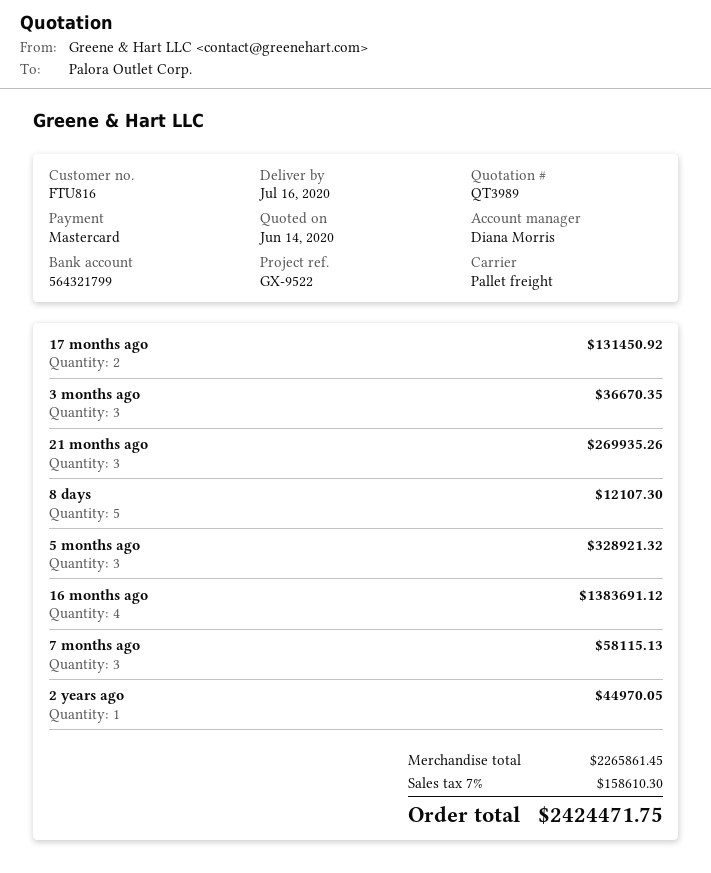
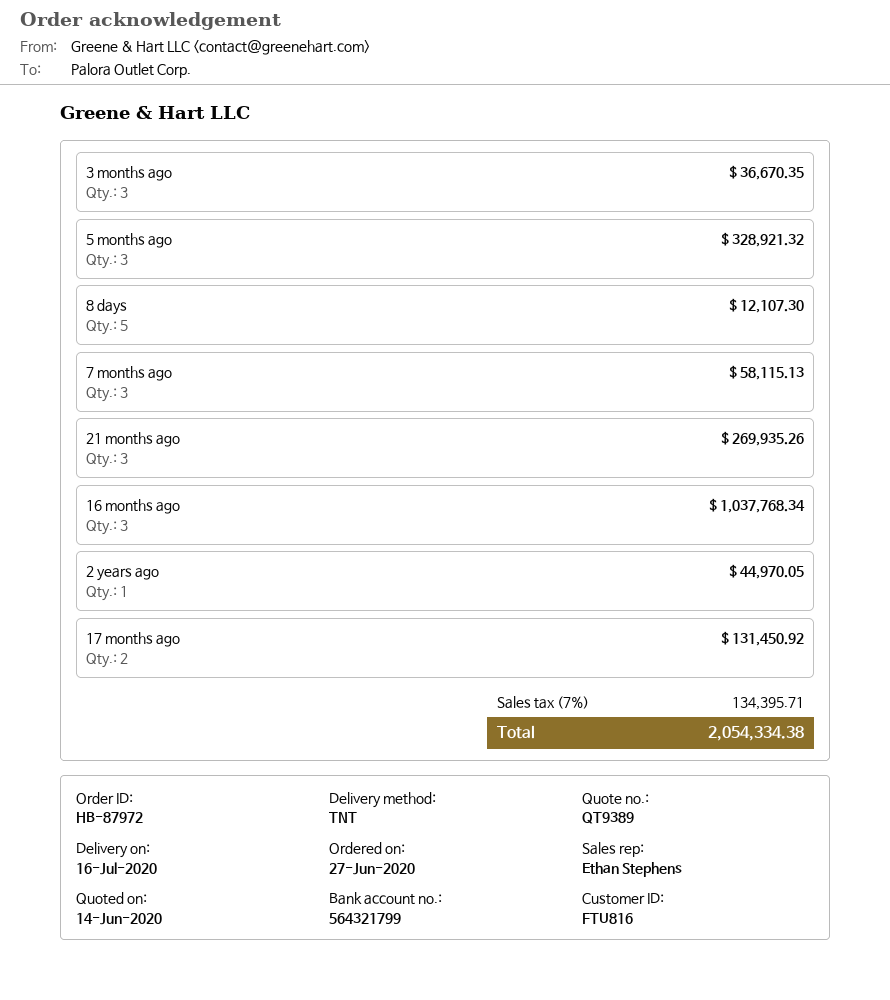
quote number: QT3989 -> QT9389
sales rep: Diana Morris -> Ethan Stephens
shipping method: pallet freight -> TNT
16 months ago: 4 for 1383691.12 -> 3 for 1037768.34
tax: 7% = 158610.30 -> 7% = 134395.71
total: 2424471.75 -> 2054334.38

